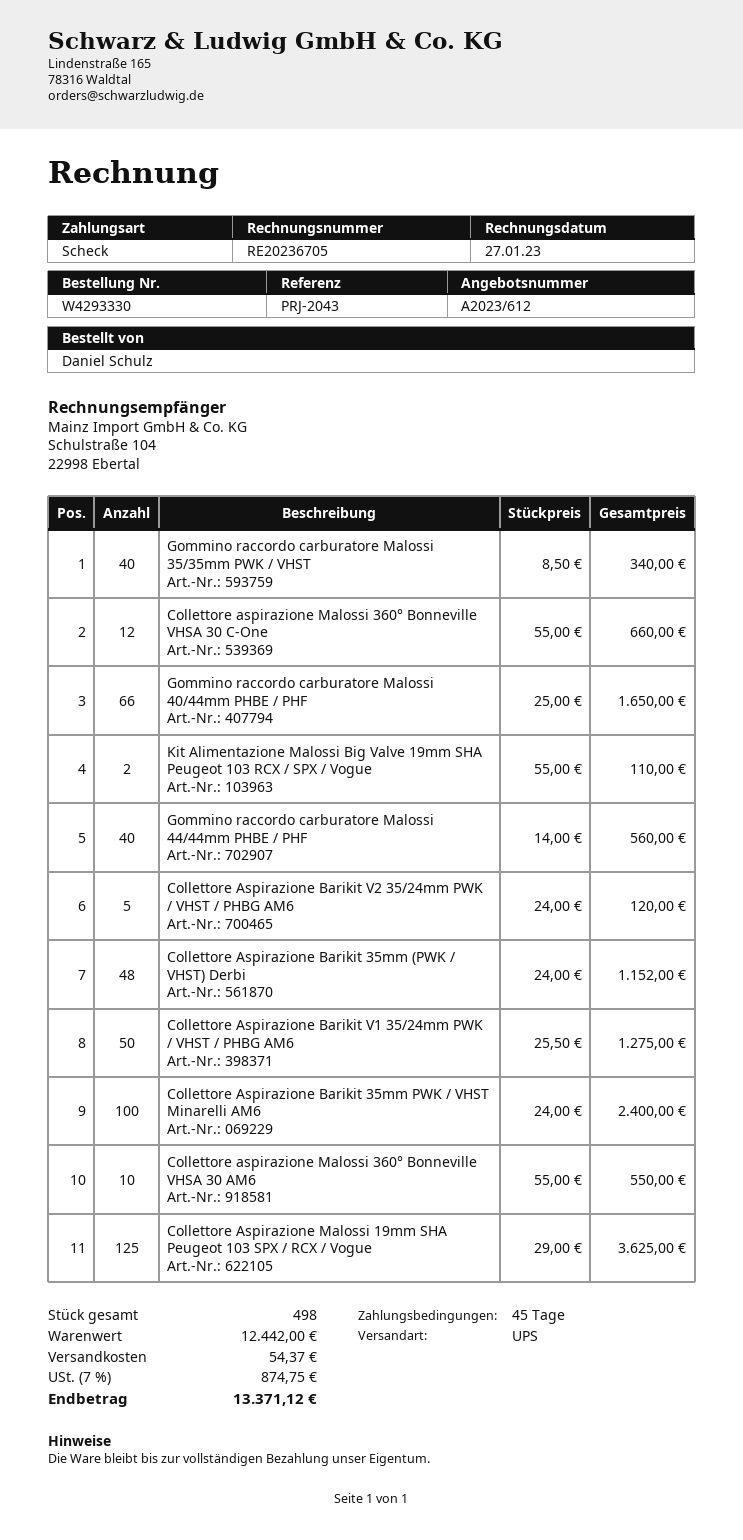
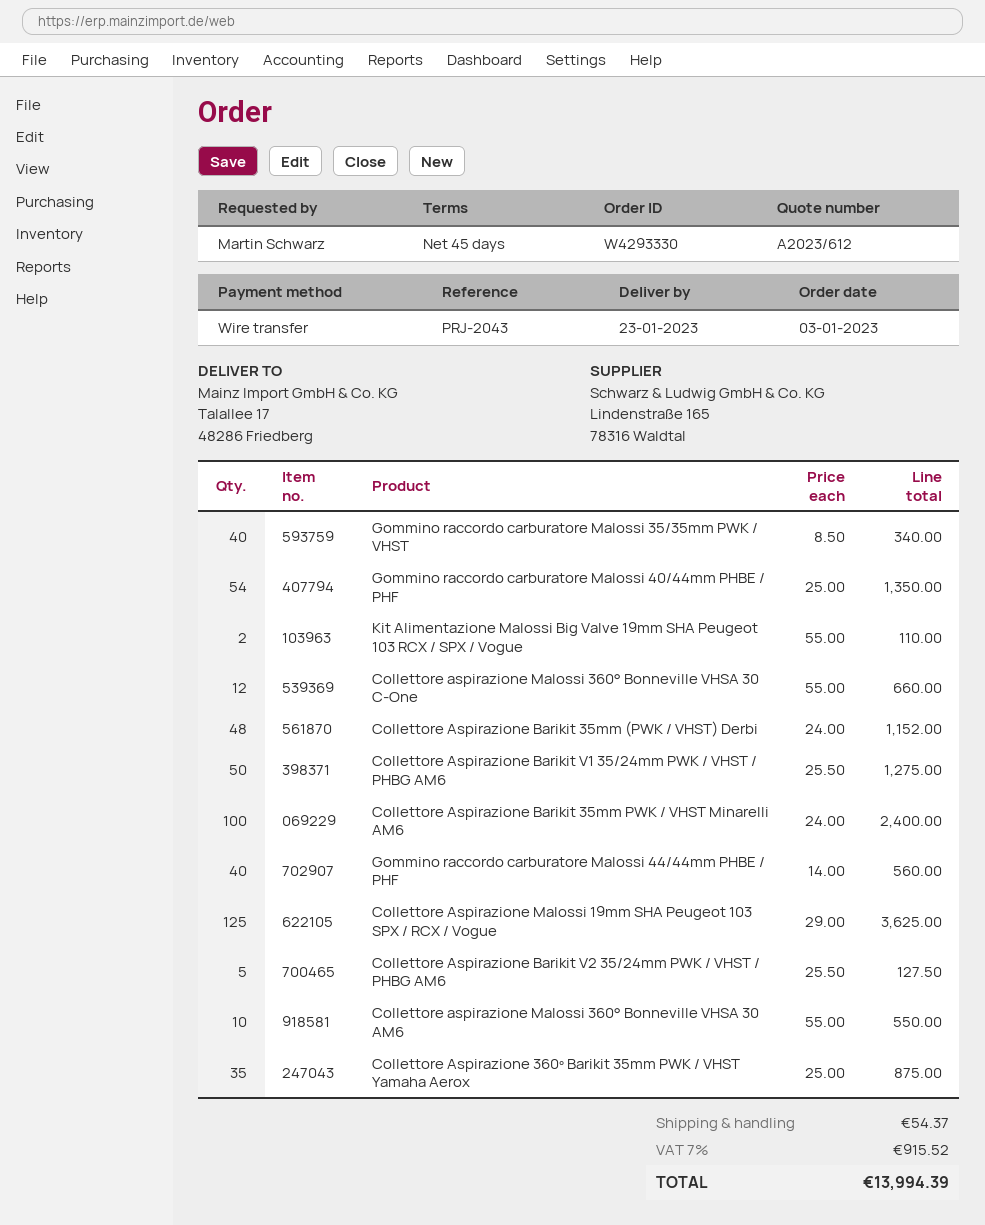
ordered by: Daniel Schulz -> Martin Schwarz
payment method: cheque -> bank transfer
Gommino raccordo carburatore Malossi 40/44mm PHBE / PHF: 66 x 25.00 = 1650.00 -> 54 x 25.00 = 1350.00
Collettore Aspirazione Barikit V2 35/24mm PWK / VHST / PHBG AM6: 5 x 24.00 = 120.00 -> 5 x 25.50 = 127.50
Collettore Aspirazione 360º Barikit 35mm PWK / VHST Yamaha Aerox: none -> 35 x 25.00 = 875.00
tax: 7% = 874.75 -> 7% = 915.52
total: 13371.12 -> 13994.39

